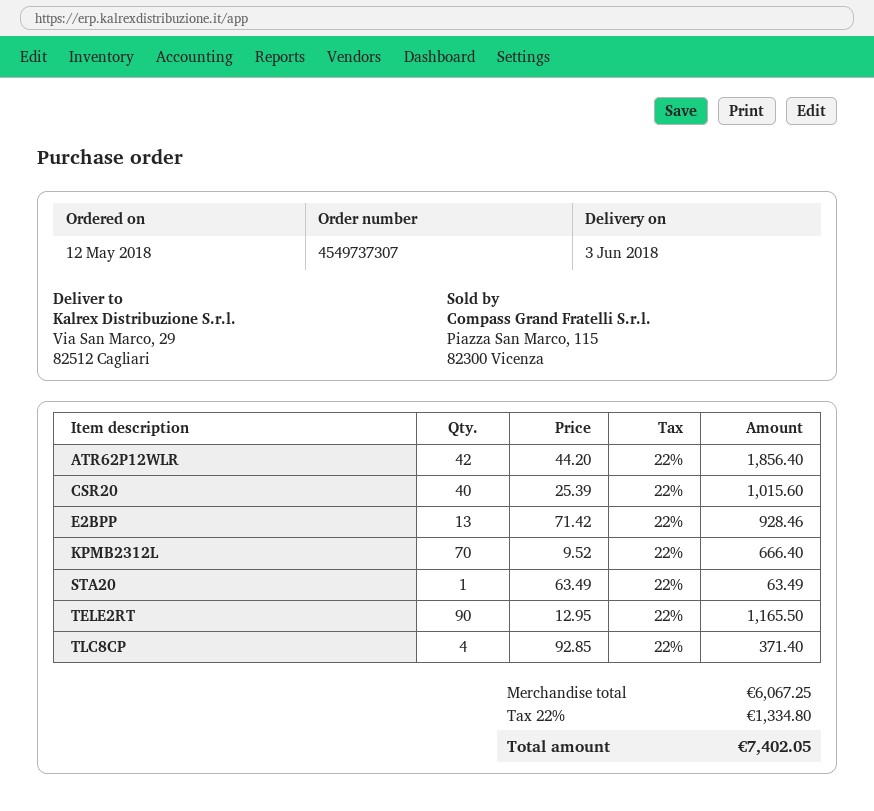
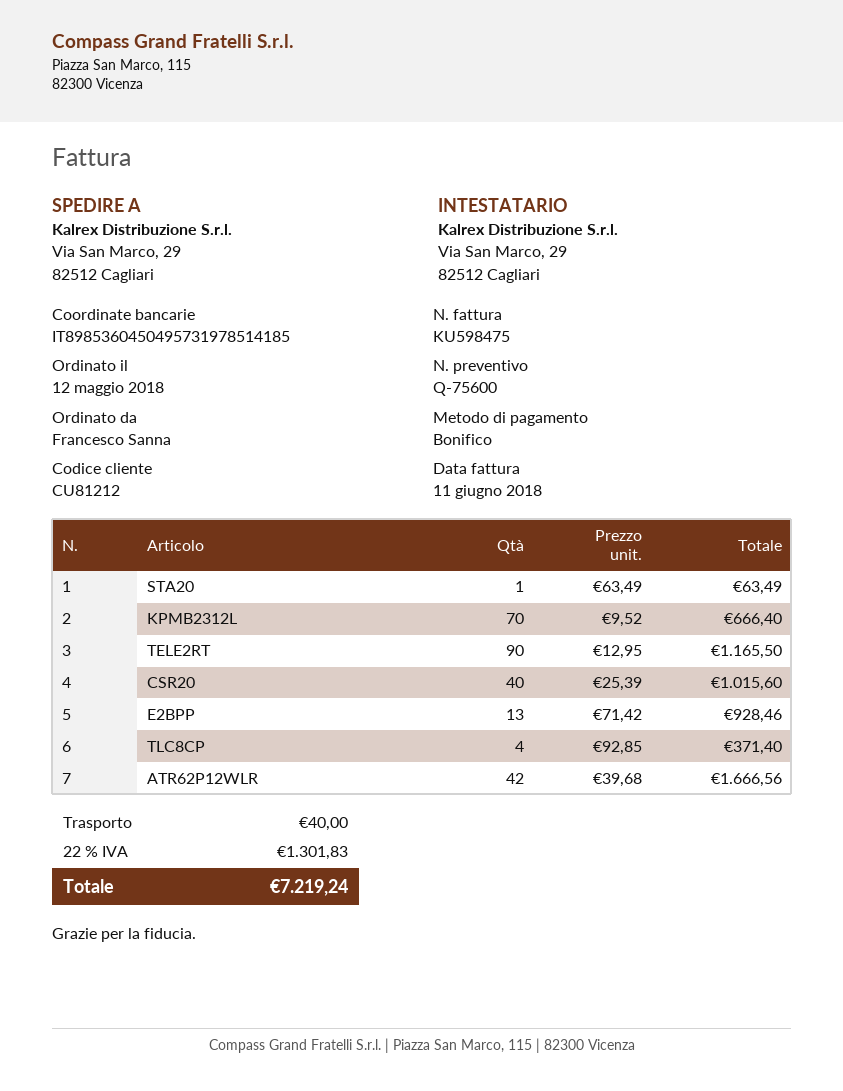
ATR62P12WLR: 42 x 44.20 = 1856.40 -> 42 x 39.68 = 1666.56
shipping: none -> 40.00
tax: 22% = 1334.80 -> 22% = 1301.83
total: 7402.05 -> 7219.24

